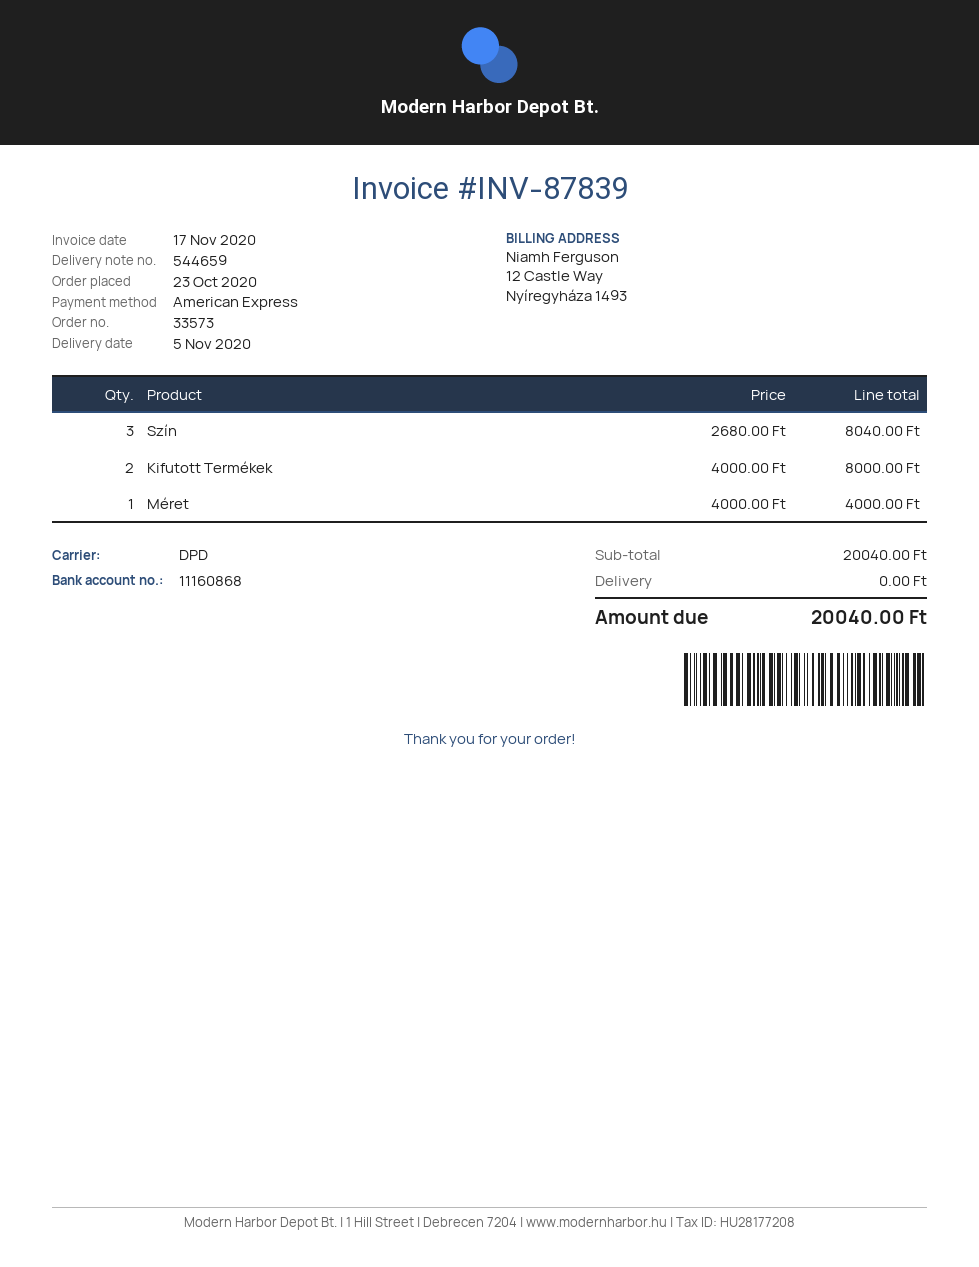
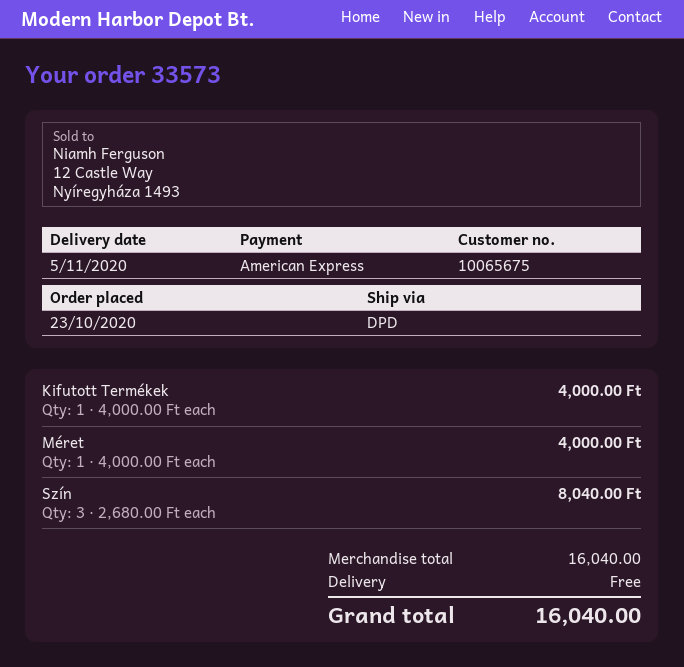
Kifutott Termékek: 2 x 4000.00 = 8000.00 -> 1 x 4000.00 = 4000.00
subtotal: 20040.00 -> 16040.00
total: 20040.00 -> 16040.00

